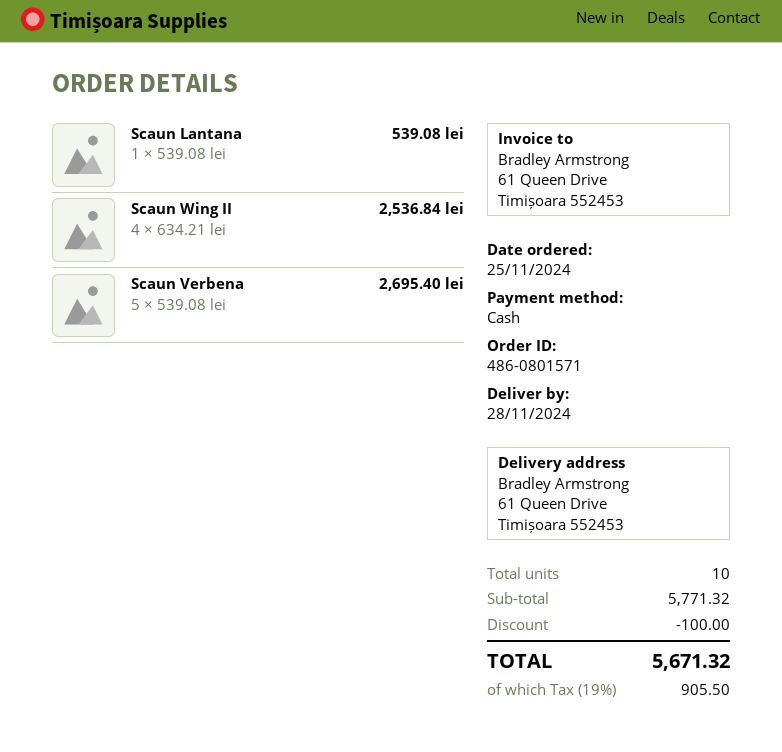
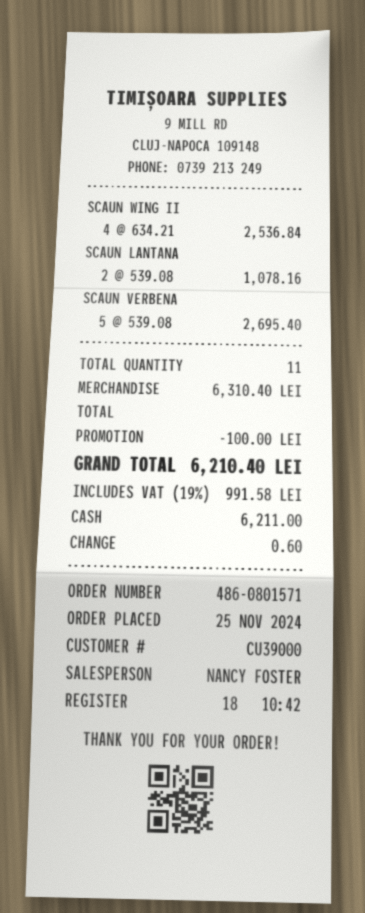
Scaun Lantana: 1 x 539.08 = 539.08 -> 2 x 539.08 = 1078.16
total quantity: 10 -> 11
subtotal: 5771.32 -> 6310.40
tax: 19% = 905.50 -> 19% = 991.58
total: 5671.32 -> 6210.40

